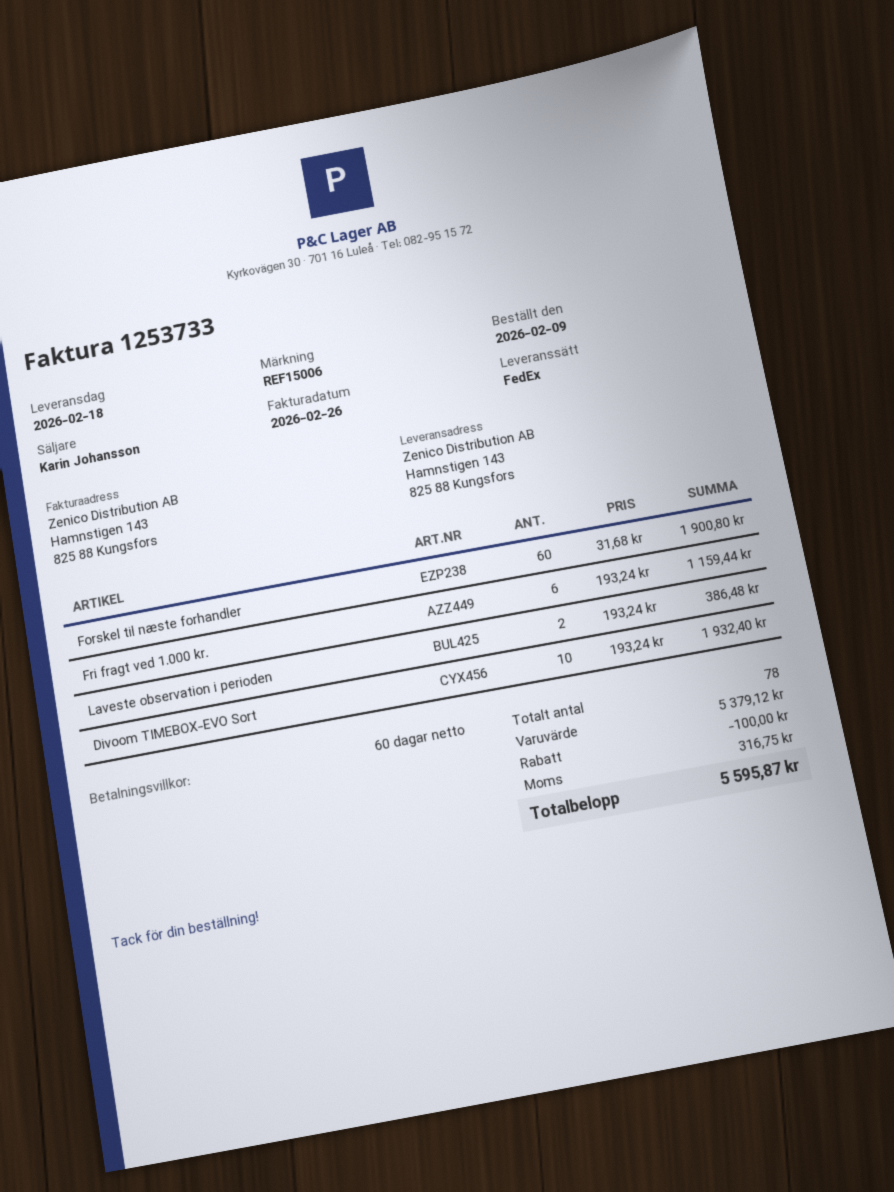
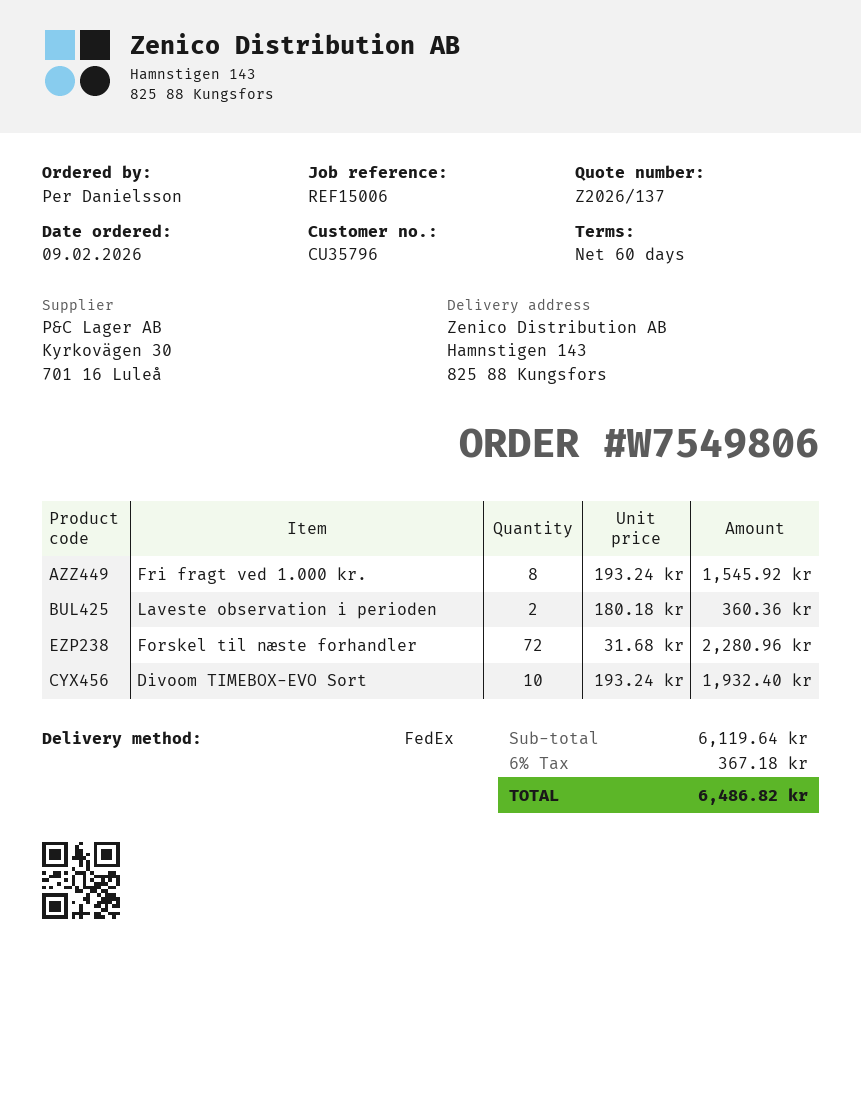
Forskel til næste forhandler: 60 x 31.68 = 1900.80 -> 72 x 31.68 = 2280.96
Fri fragt ved 1.000 kr.: 6 x 193.24 = 1159.44 -> 8 x 193.24 = 1545.92
Laveste observation i perioden: 2 x 193.24 = 386.48 -> 2 x 180.18 = 360.36
subtotal: 5379.12 -> 6119.64
discount: 100.00 -> none
tax: 316.75 -> 367.18
total: 5595.87 -> 6486.82

